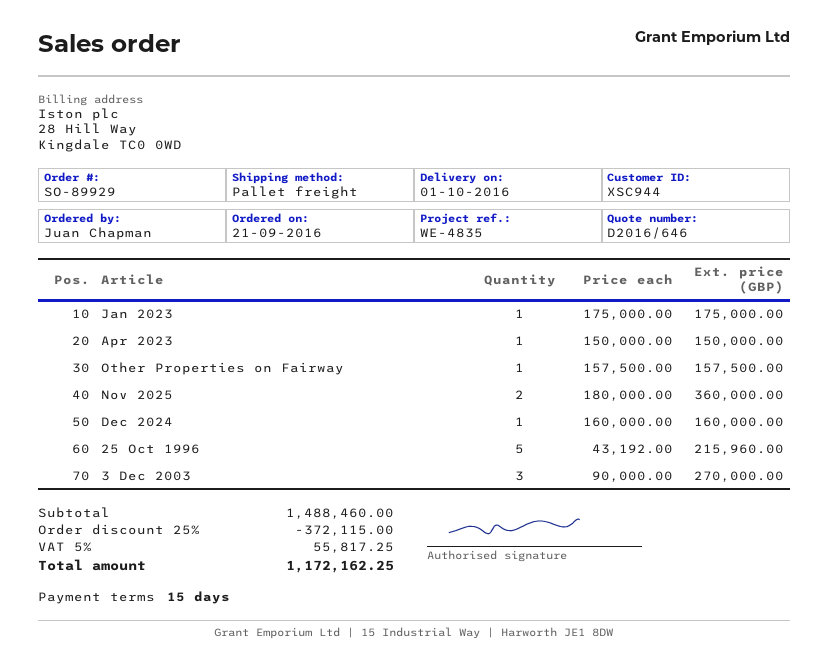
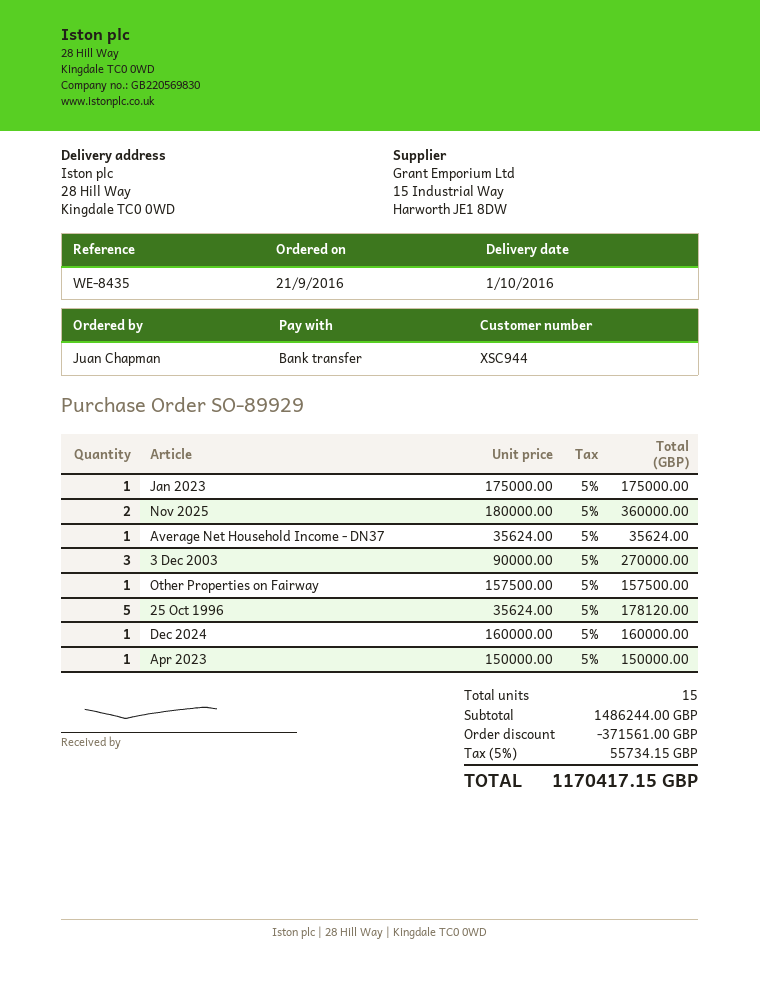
reference: WE-4835 -> WE-8435
25 Oct 1996: 5 x 43192.00 = 215960.00 -> 5 x 35624.00 = 178120.00
Average Net Household Income - DN37: none -> 1 x 35624.00 = 35624.00
subtotal: 1488460.00 -> 1486244.00
discount: 372115.00 -> 371561.00
tax: 5% = 55817.25 -> 5% = 55734.15
total: 1172162.25 -> 1170417.15

